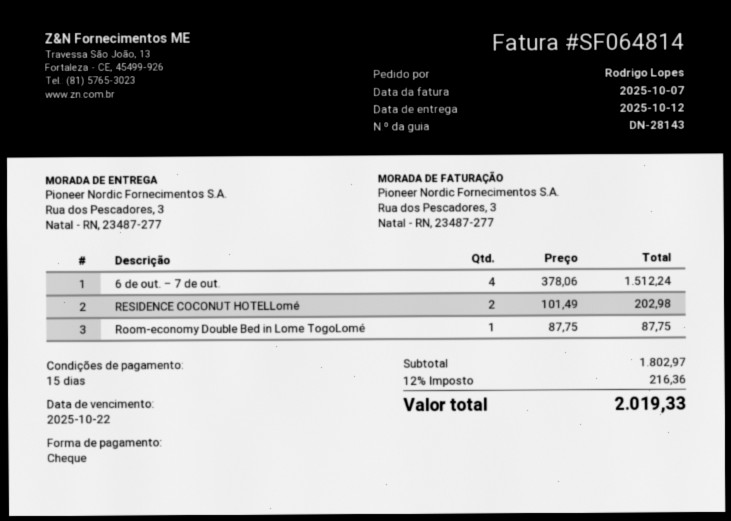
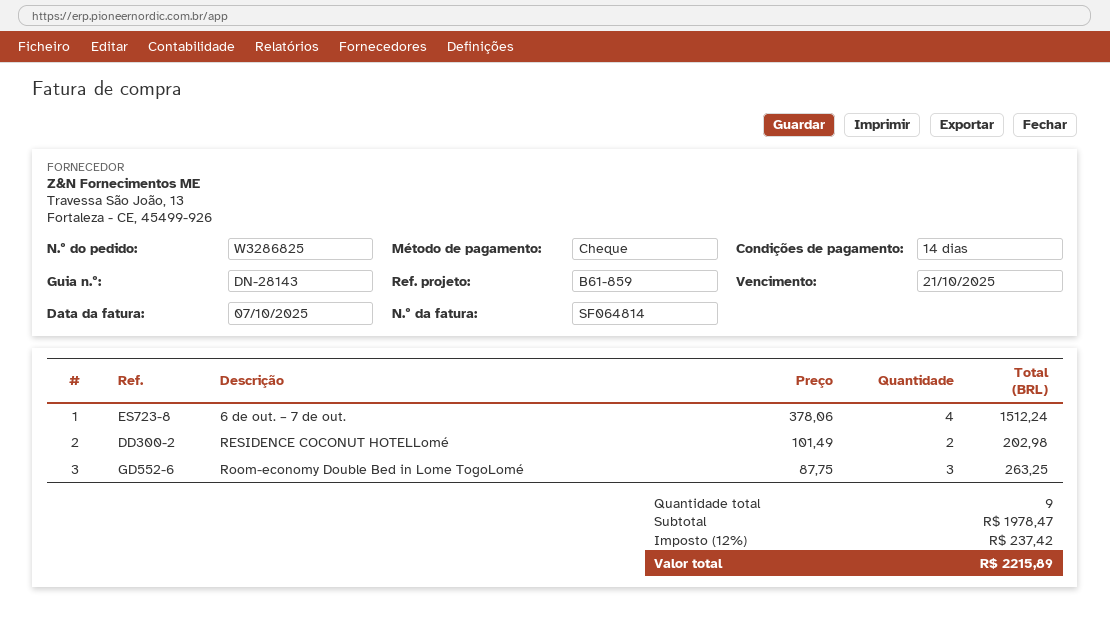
payment terms: 15 days -> 14 days
due date: 2025-10-22 -> 2025-10-21
Room-economy Double Bed in Lome TogoLomé: 1 x 87.75 = 87.75 -> 3 x 87.75 = 263.25
subtotal: 1802.97 -> 1978.47
tax: 12% = 216.36 -> 12% = 237.42
total: 2019.33 -> 2215.89

